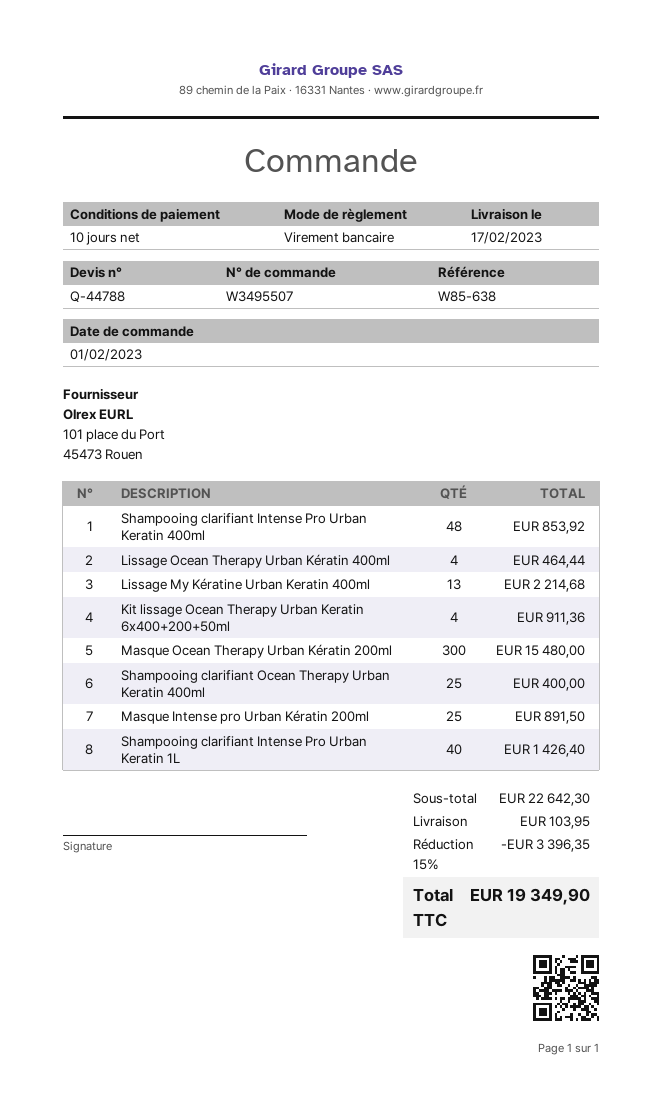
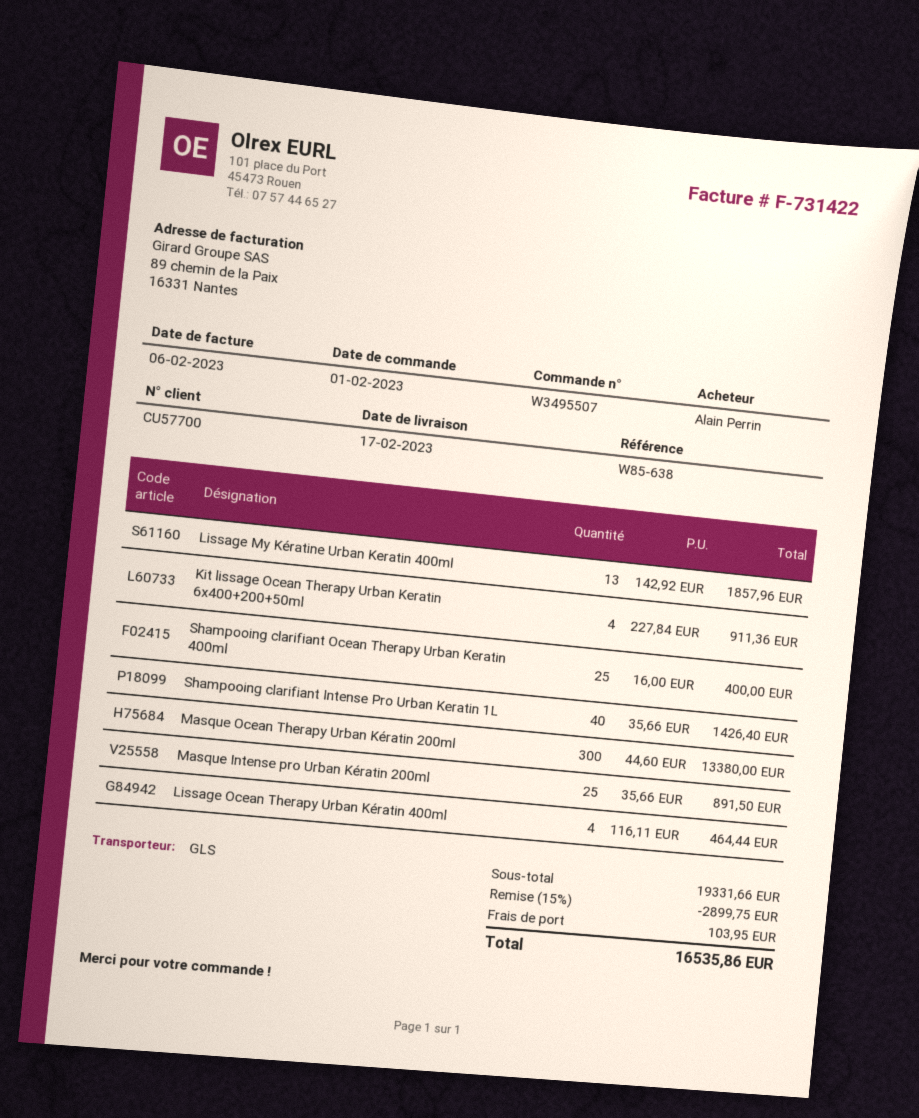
Shampooing clarifiant Intense Pro Urban Keratin 400ml: 48 for 853.92 -> none
Lissage My Kératine Urban Keratin 400ml: 13 for 2214.68 -> 13 for 1857.96
Masque Ocean Therapy Urban Kératin 200ml: 300 for 15480.00 -> 300 for 13380.00
subtotal: 22642.30 -> 19331.66
discount: 15% = 3396.35 -> 15% = 2899.75
total: 19349.90 -> 16535.86

